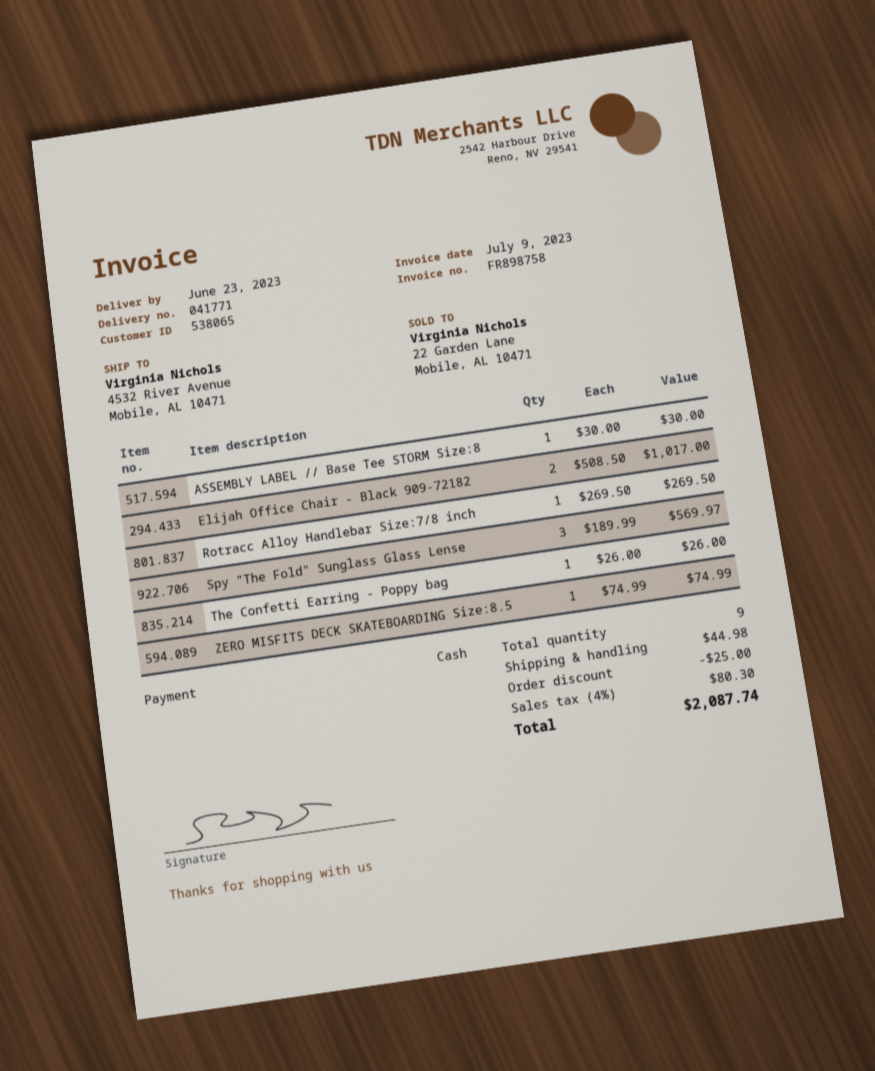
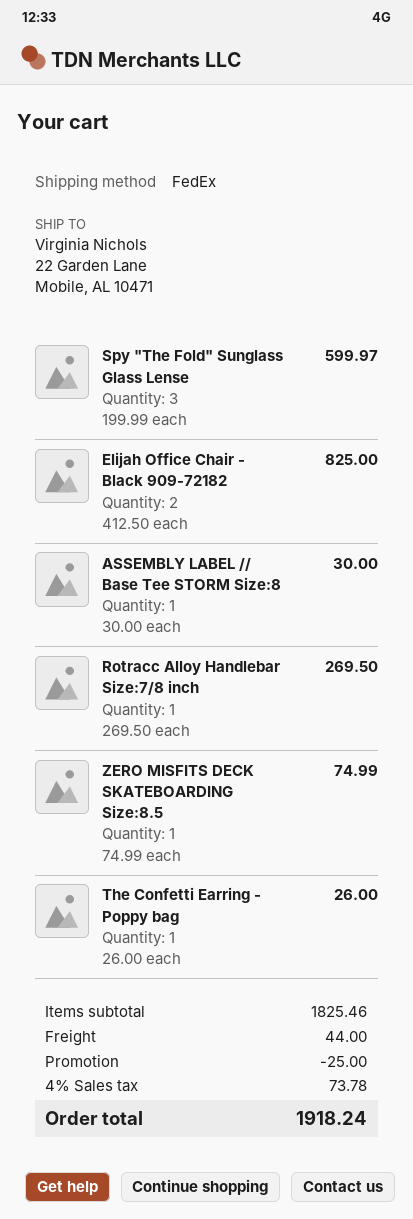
ship to: 4532 River Avenue, Mobile, AL 10471 -> 22 Garden Lane, Mobile, AL 10471
Elijah Office Chair - Black 909-72182: 2 x 508.50 = 1017.00 -> 2 x 412.50 = 825.00
Spy "The Fold" Sunglass Glass Lense: 3 x 189.99 = 569.97 -> 3 x 199.99 = 599.97
shipping: 44.98 -> 44.00
tax: 4% = 80.30 -> 4% = 73.78
total: 2087.74 -> 1918.24

